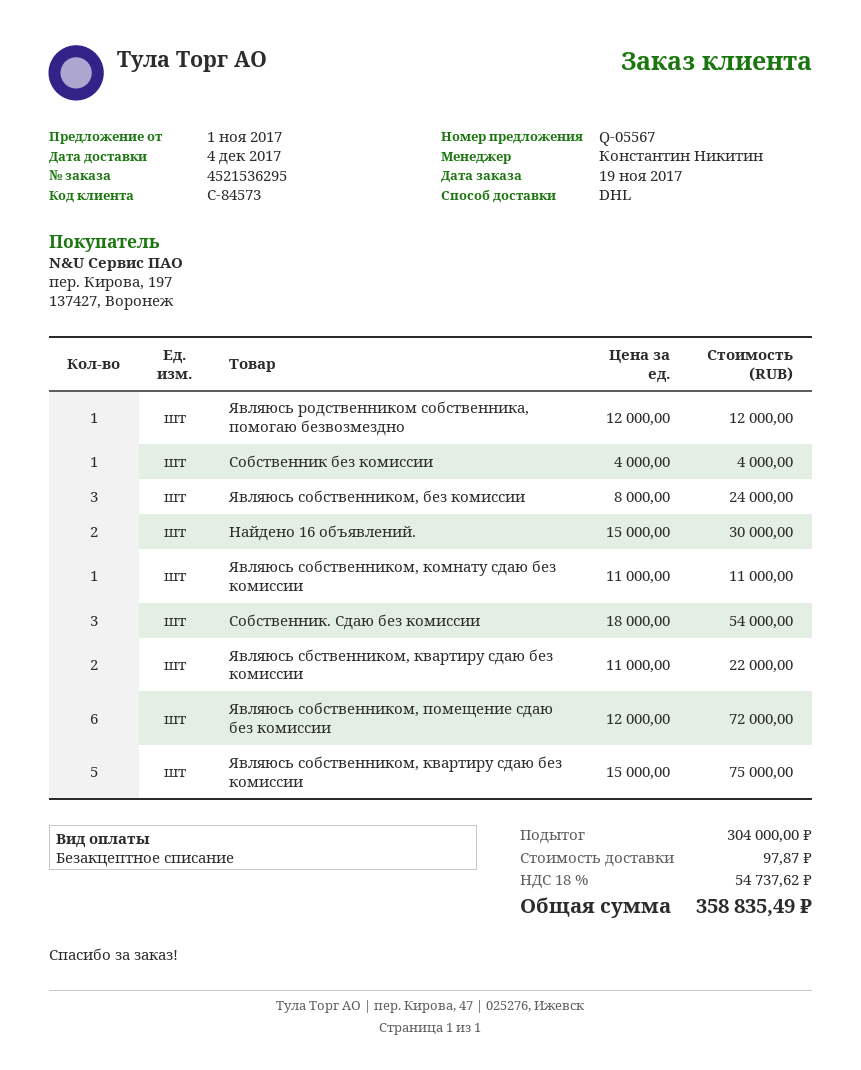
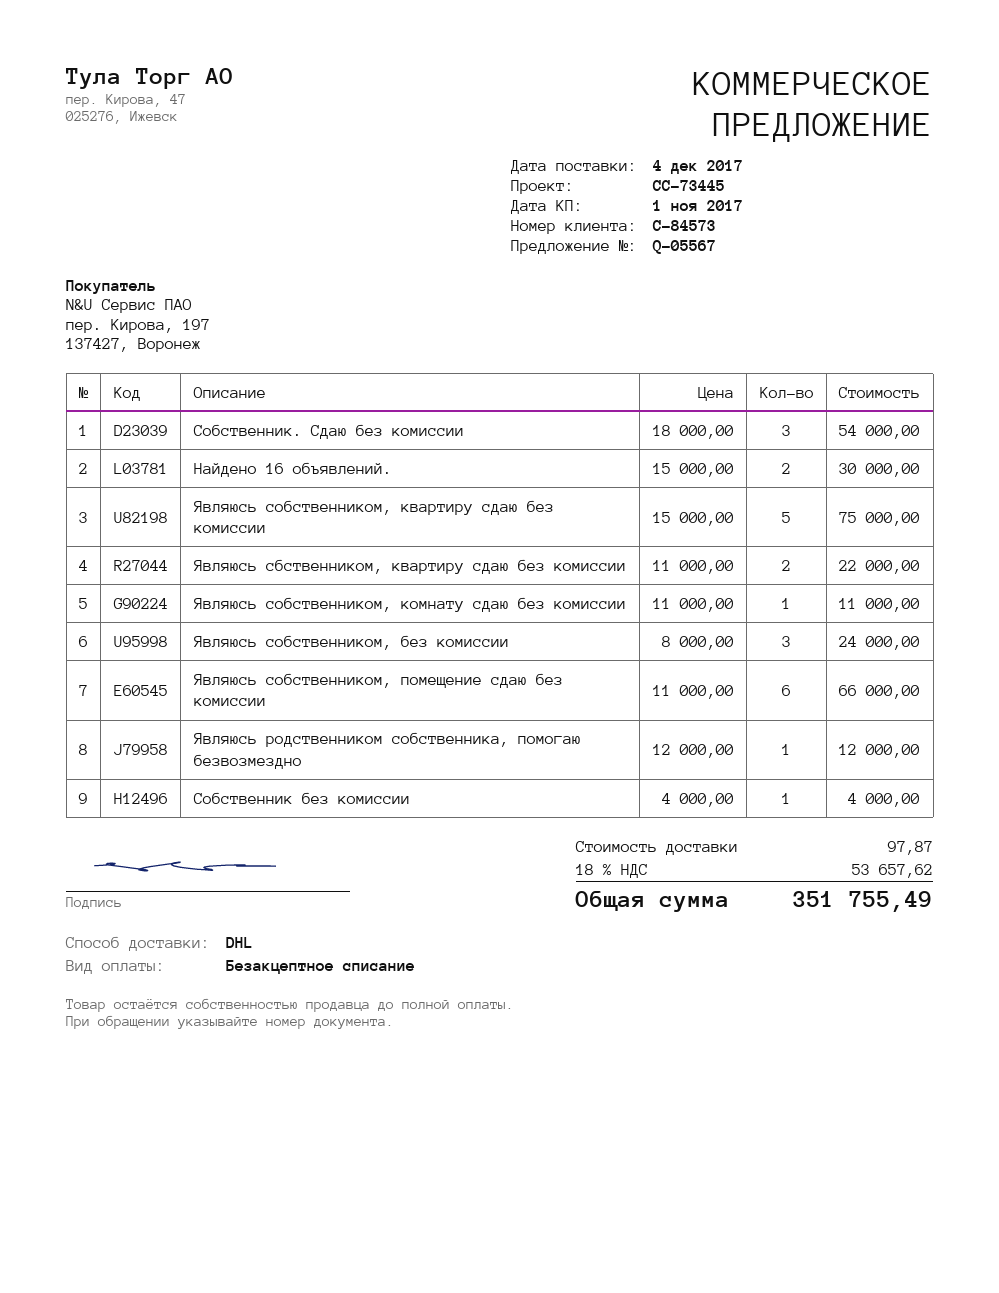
Являюсь собственником, помещение сдаю без комиссии: 6 x 12000.00 = 72000.00 -> 6 x 11000.00 = 66000.00
tax: 18% = 54737.62 -> 18% = 53657.62
total: 358835.49 -> 351755.49

